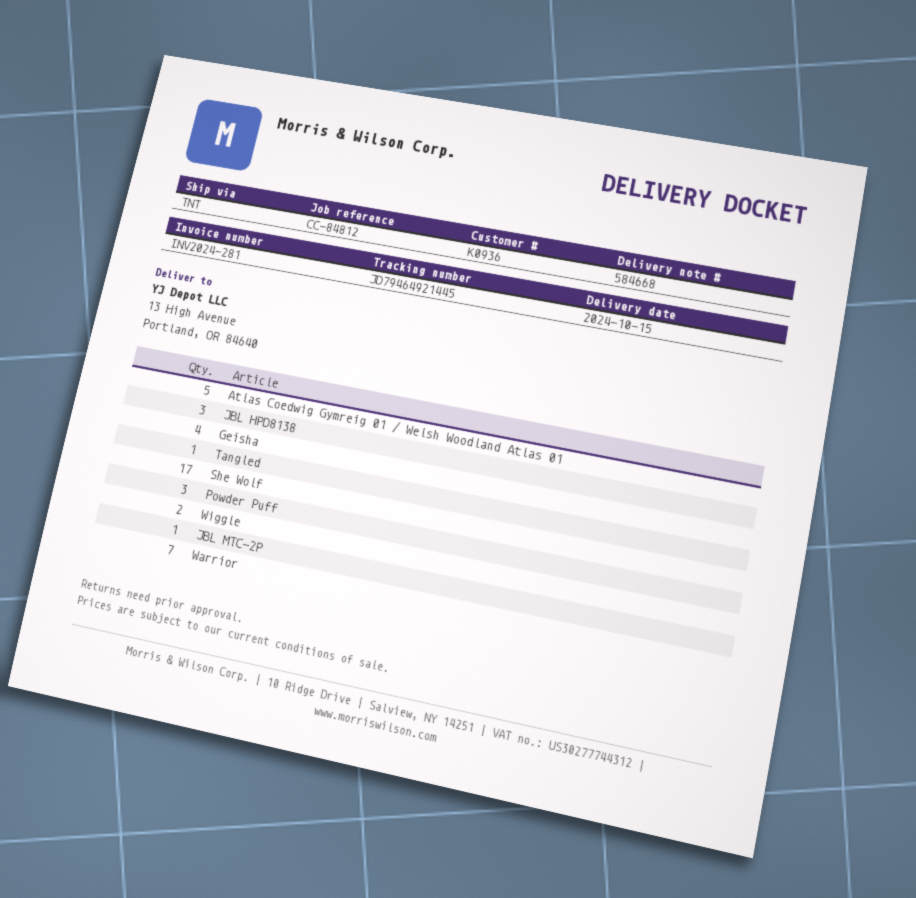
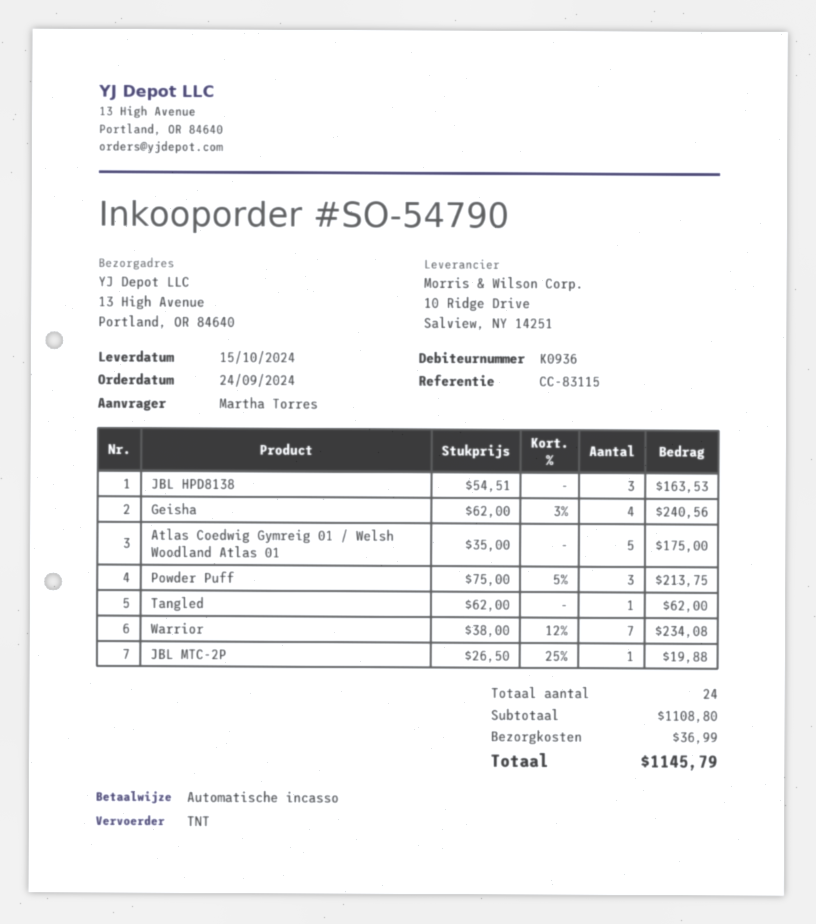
reference: CC-84812 -> CC-83115
She Wolf: 17 -> none
Wiggle: 2 -> none

